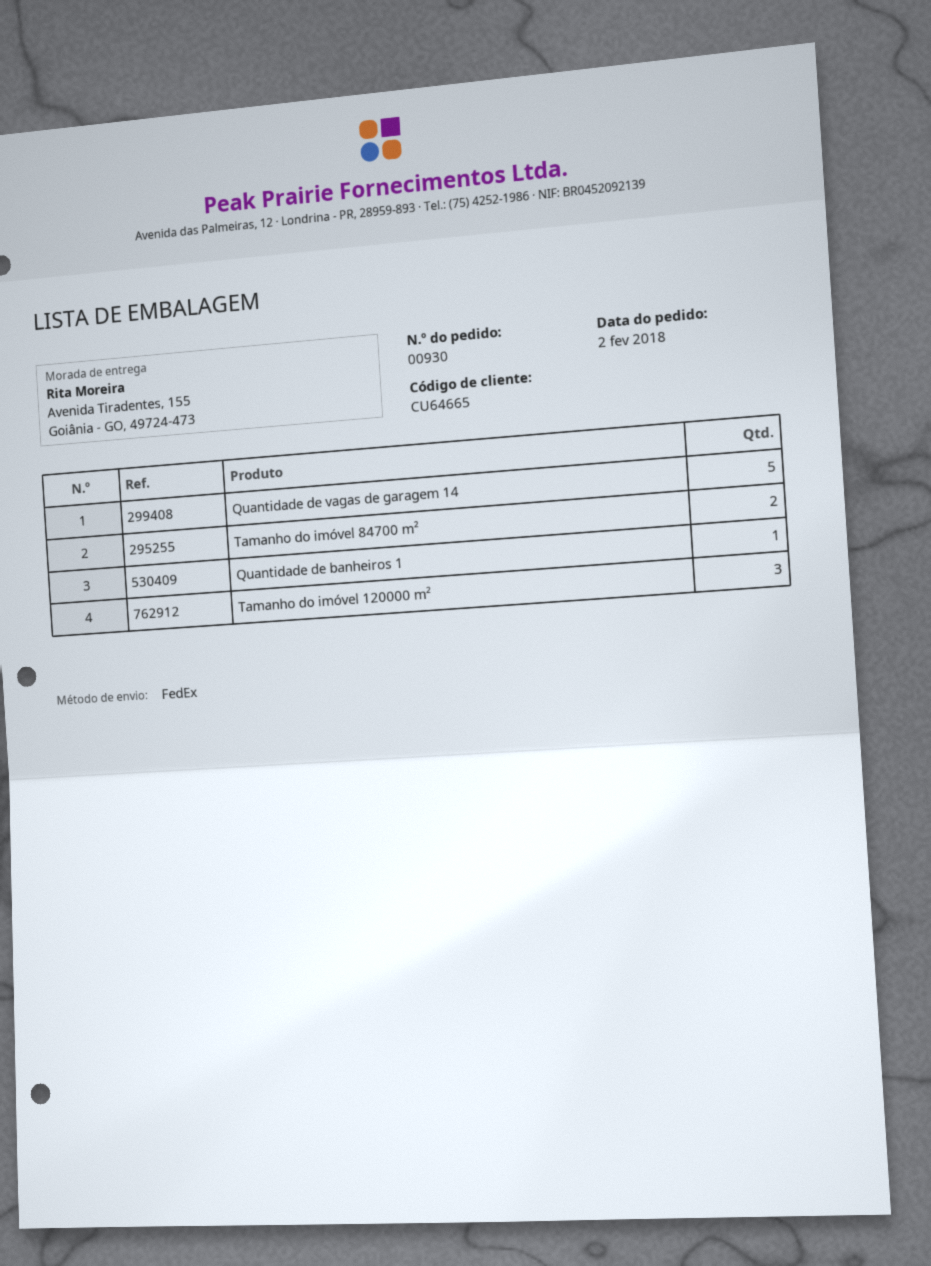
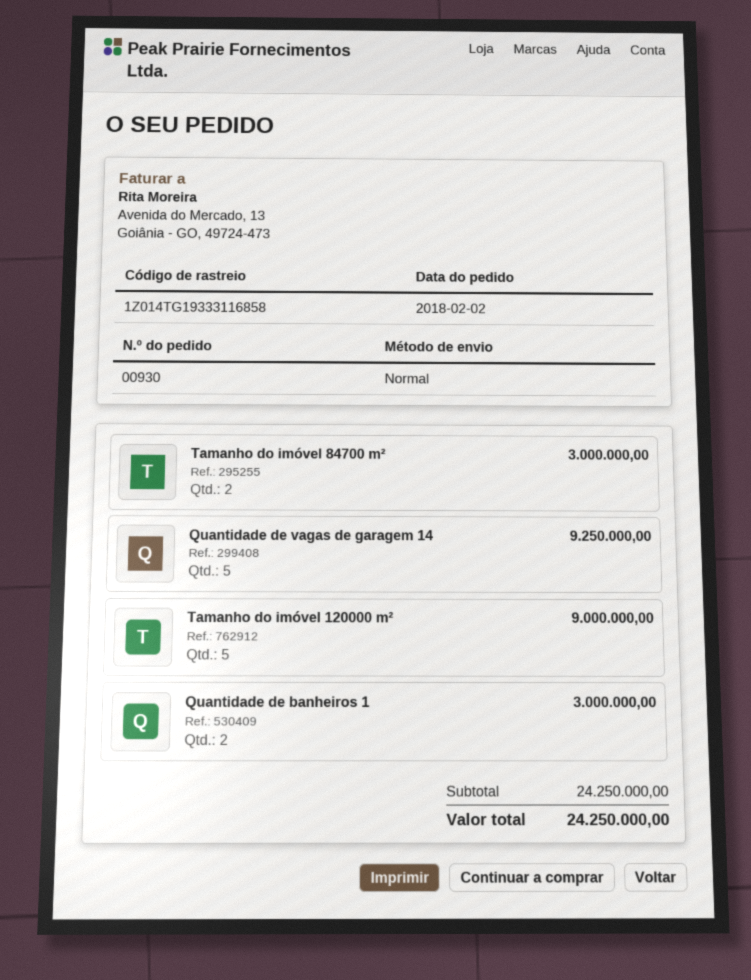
shipping method: FedEx -> standard
Quantidade de banheiros 1: 1 -> 2
Tamanho do imóvel 120000 m²: 3 -> 5

